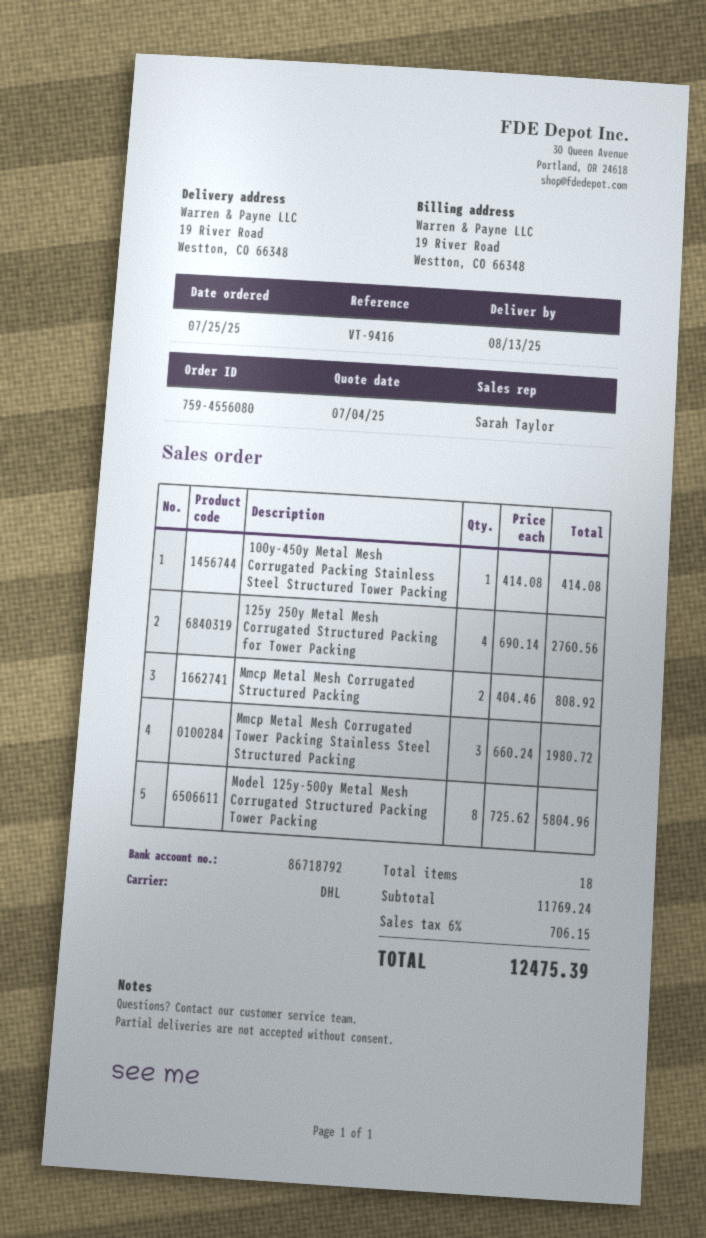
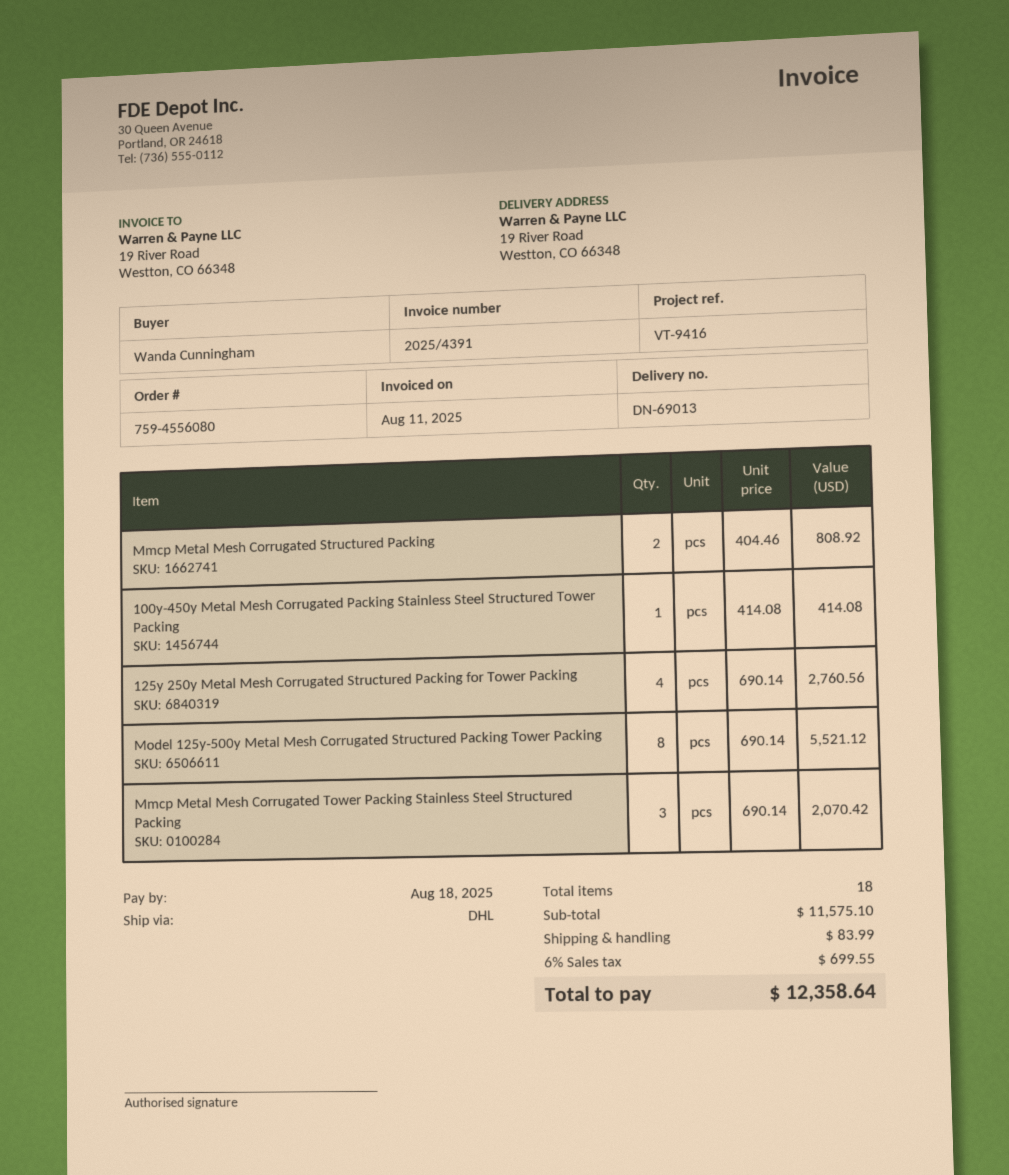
Mmcp Metal Mesh Corrugated Tower Packing Stainless Steel Structured Packing: 3 x 660.24 = 1980.72 -> 3 x 690.14 = 2070.42
Model 125y-500y Metal Mesh Corrugated Structured Packing Tower Packing: 8 x 725.62 = 5804.96 -> 8 x 690.14 = 5521.12
subtotal: 11769.24 -> 11575.10
shipping: none -> 83.99
tax: 6% = 706.15 -> 6% = 699.55
total: 12475.39 -> 12358.64

